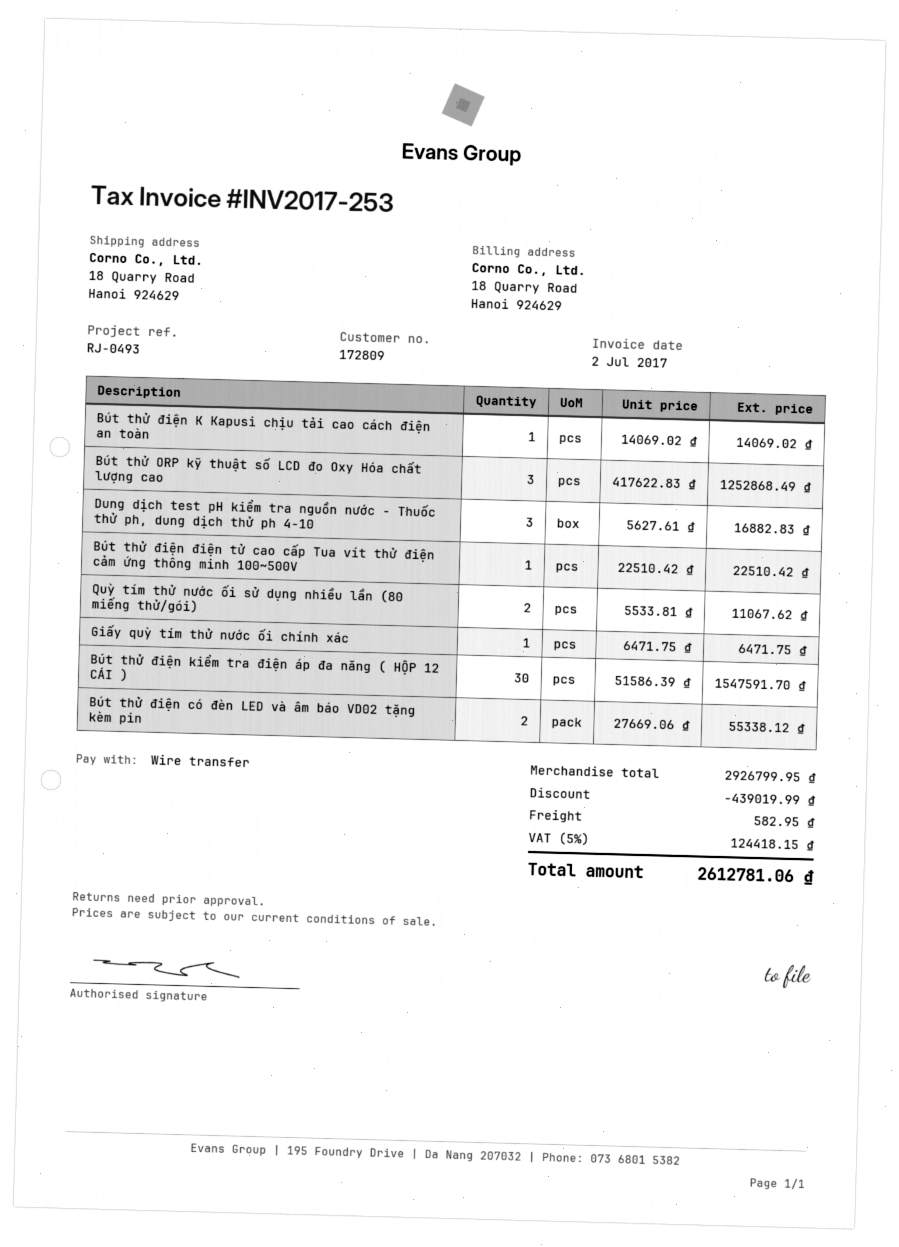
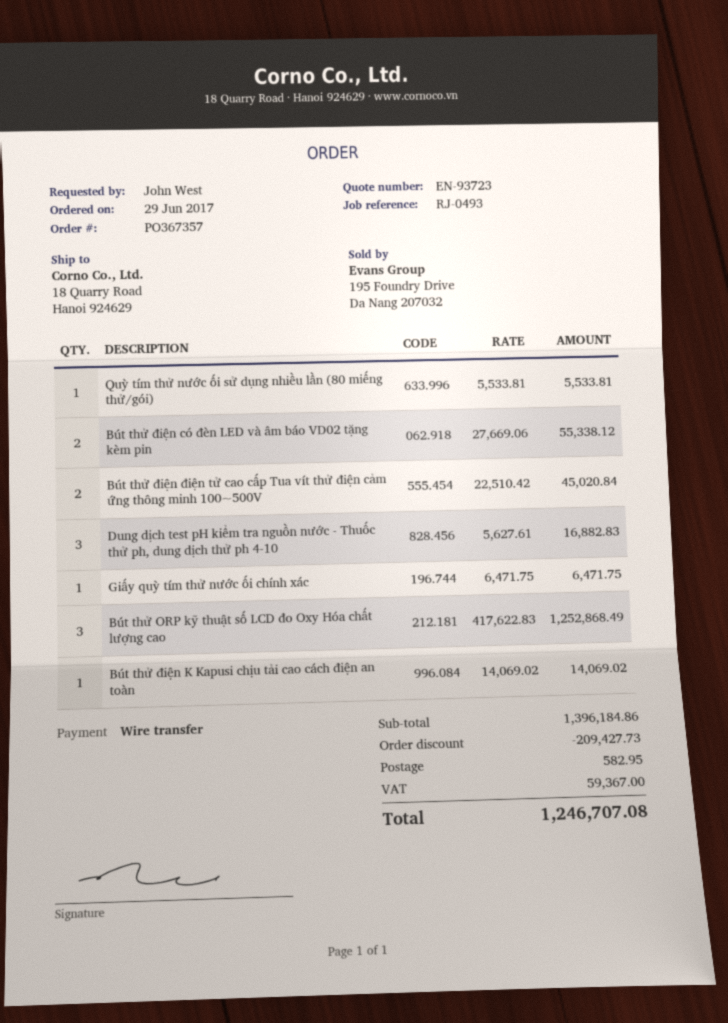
Bút thử điện điện tử cao cấp Tua vít thử điện cảm ứng thông minh 100~500V: 1 x 22510.42 = 22510.42 -> 2 x 22510.42 = 45020.84
Quỳ tím thử nước ối sử dụng nhiều lần (80 miếng thử/gói): 2 x 5533.81 = 11067.62 -> 1 x 5533.81 = 5533.81
Bút thử điện kiểm tra điện áp đa năng ( HỘP 12 CÁI ): 30 x 51586.39 = 1547591.70 -> none
subtotal: 2926799.95 -> 1396184.86
discount: 439019.99 -> 209427.73
tax: 124418.15 -> 59367.00
total: 2612781.06 -> 1246707.08

